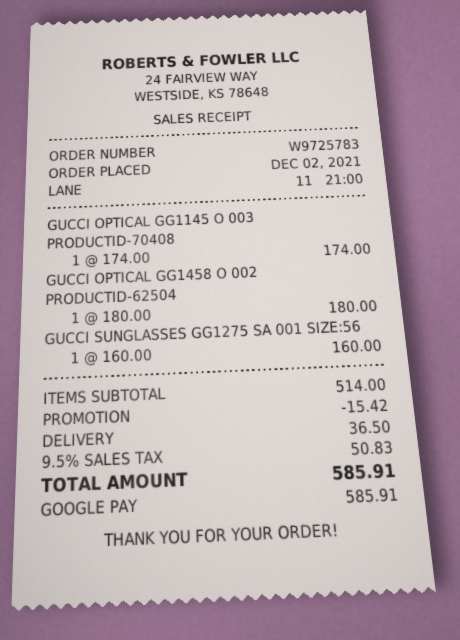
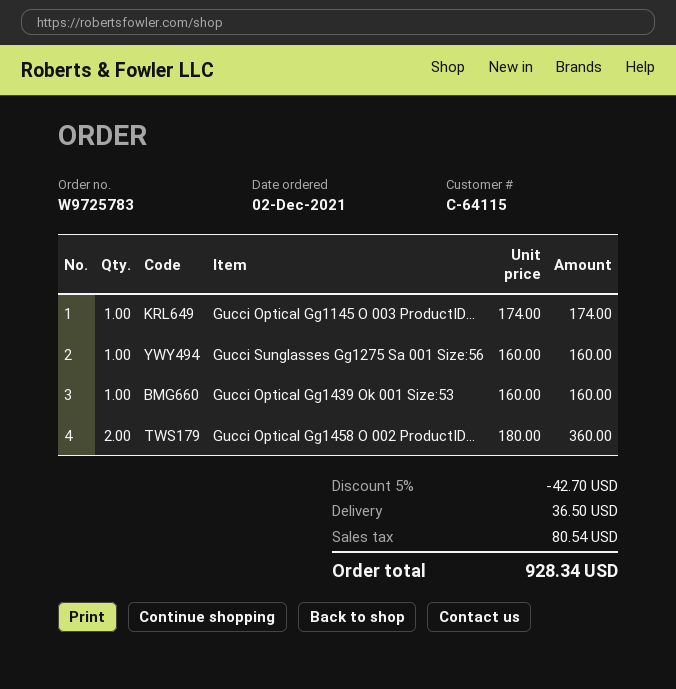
GUCCI OPTICAL GG1458 O 002 PRODUCTID-62504: 1 x 180.00 = 180.00 -> 2 x 180.00 = 360.00
Gucci Optical Gg1439 Ok 001 Size:53: none -> 1 x 160.00 = 160.00
discount: 15.42 -> 42.70
tax: 50.83 -> 80.54
total: 585.91 -> 928.34

